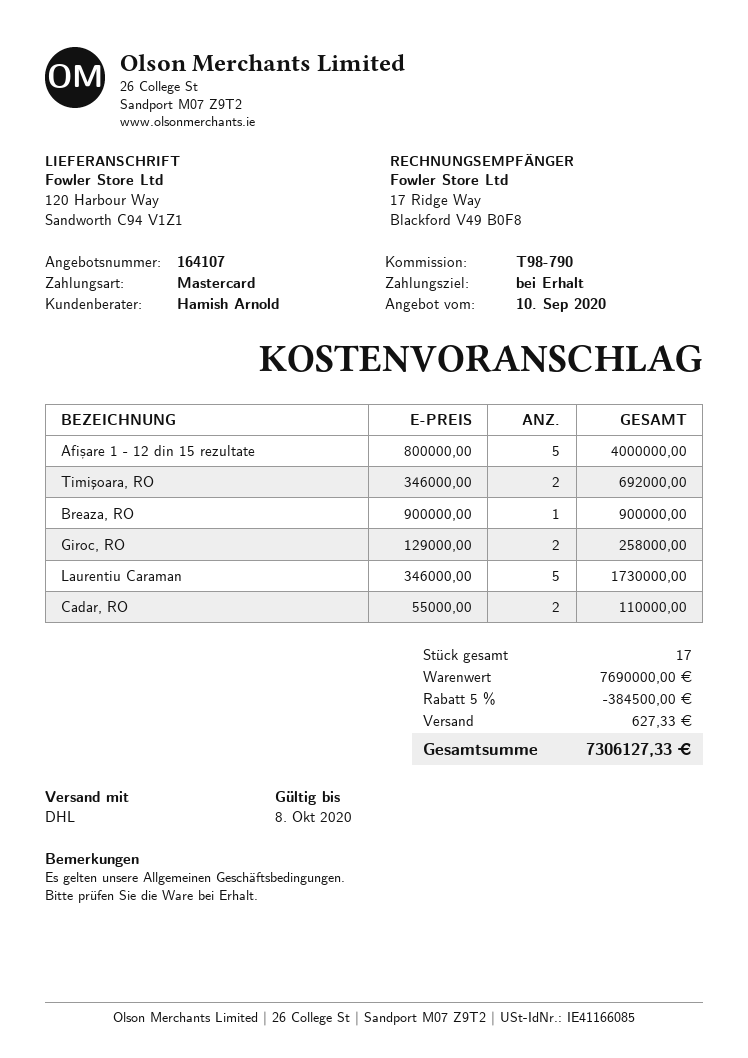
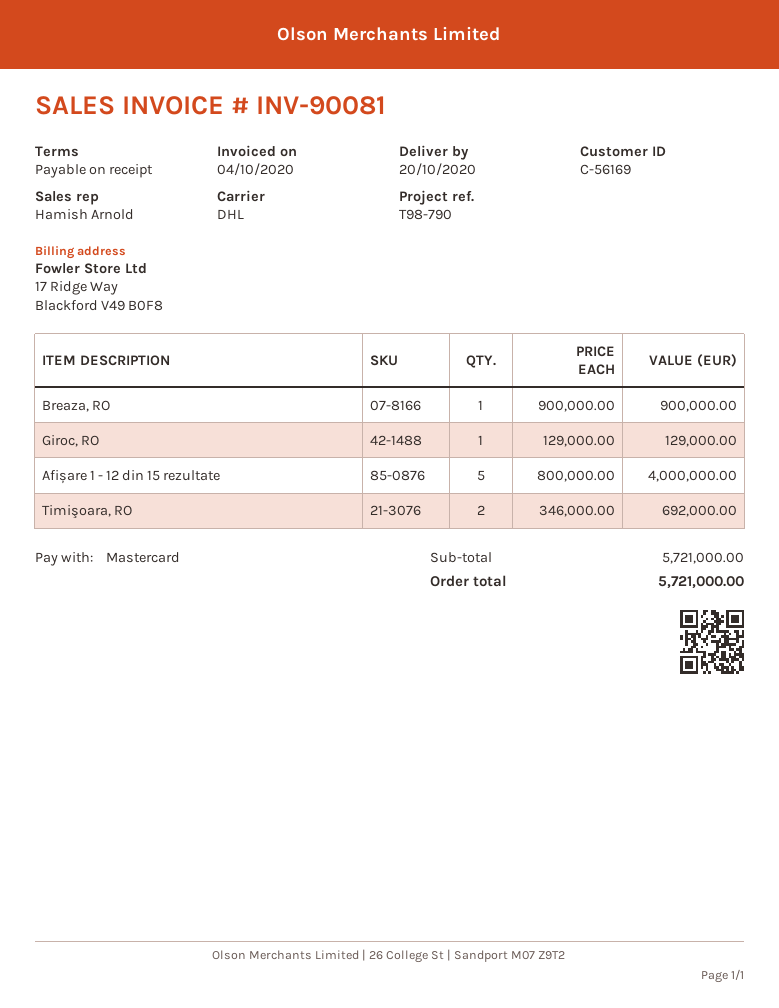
Giroc, RO: 2 x 129000.00 = 258000.00 -> 1 x 129000.00 = 129000.00
Laurentiu Caraman: 5 x 346000.00 = 1730000.00 -> none
Cadar, RO: 2 x 55000.00 = 110000.00 -> none
subtotal: 7690000.00 -> 5721000.00
discount: 5% = 384500.00 -> none
shipping: 627.33 -> none
total: 7306127.33 -> 5721000.00

